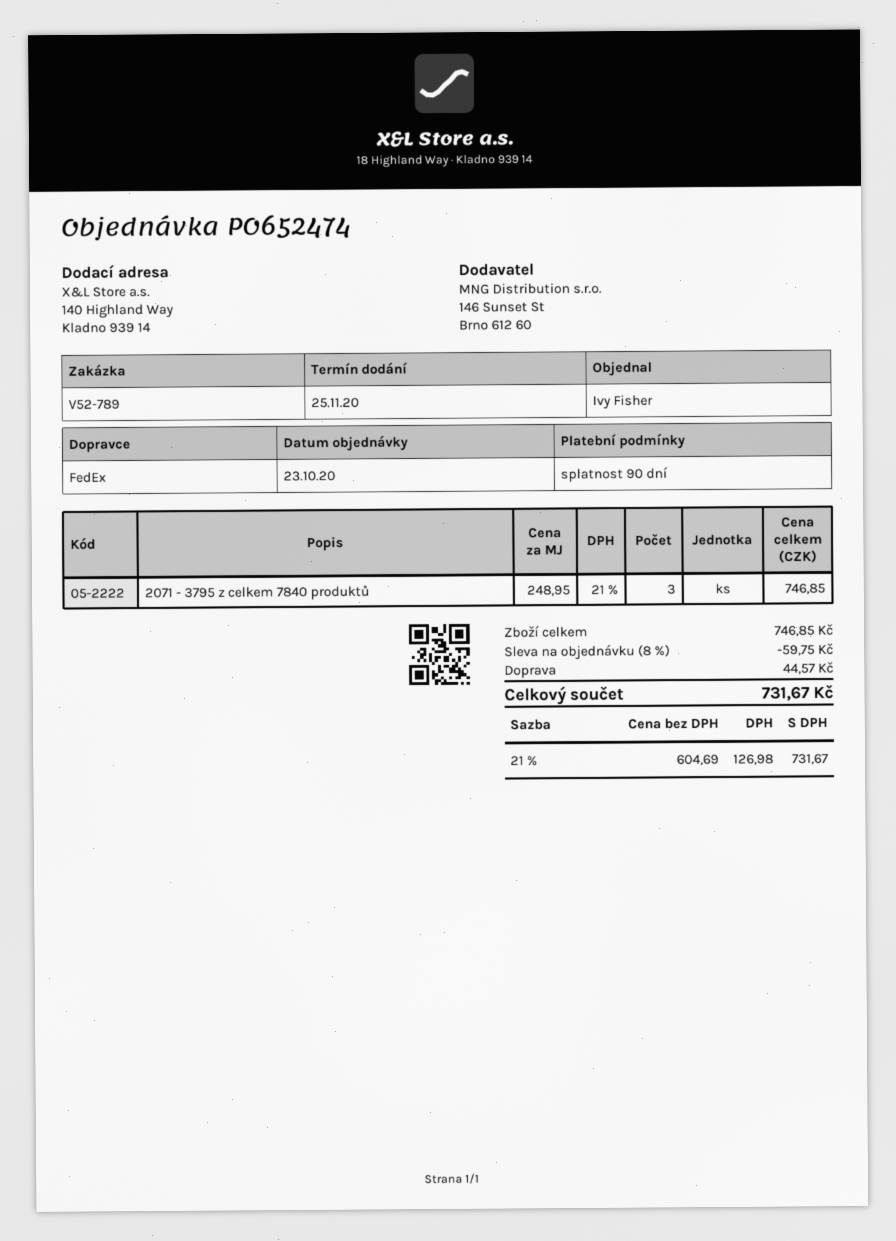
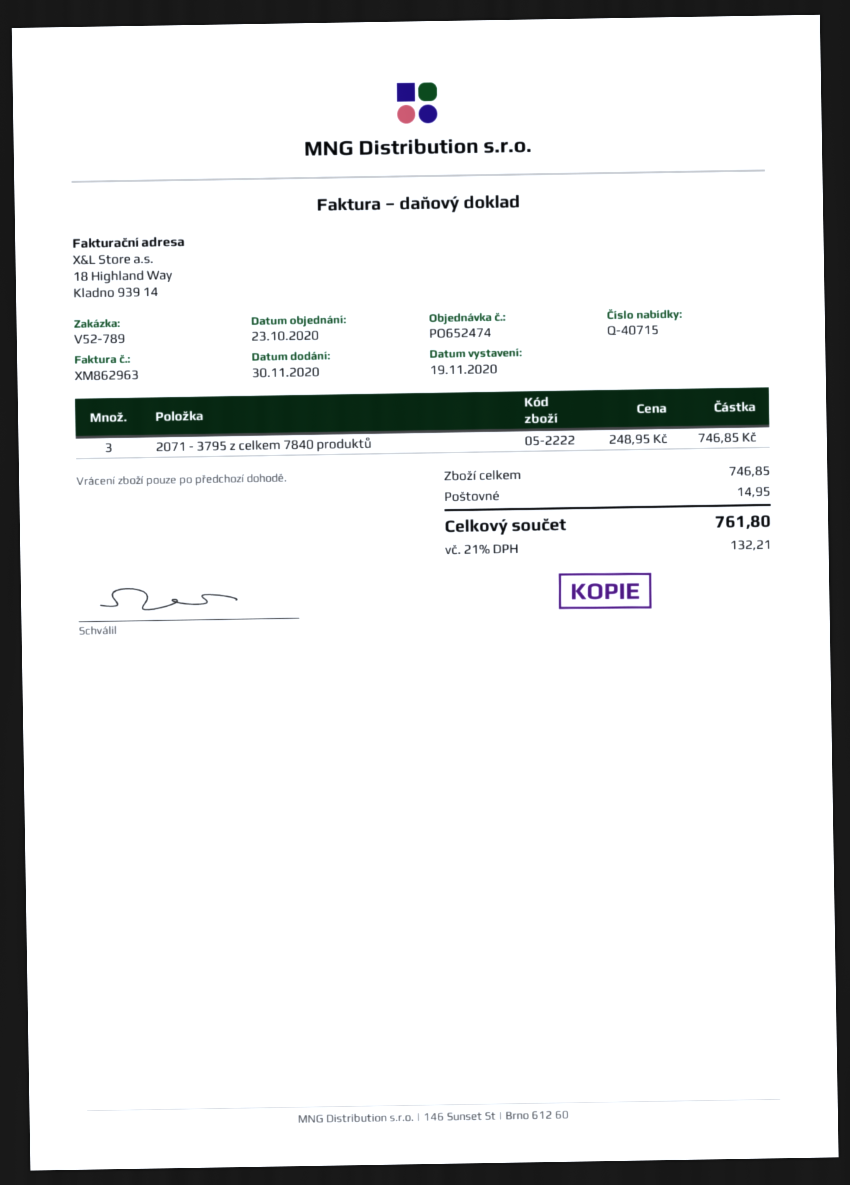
delivery date: 2020-11-25 -> 2020-11-30
discount: 8% = 59.75 -> none
shipping: 44.57 -> 14.95
tax: 21% = 126.98 -> 21% = 132.21
total: 731.67 -> 761.80

